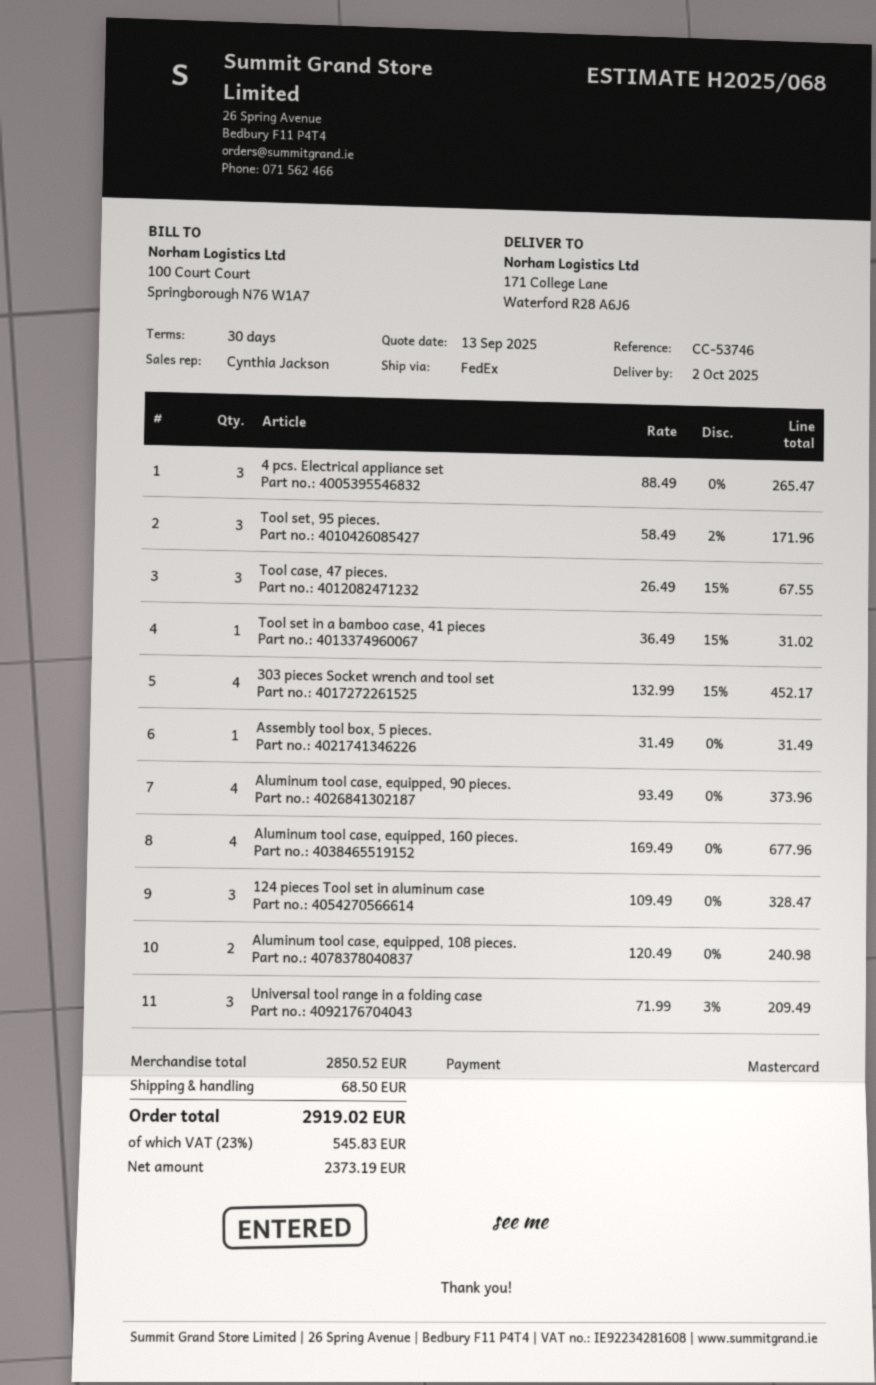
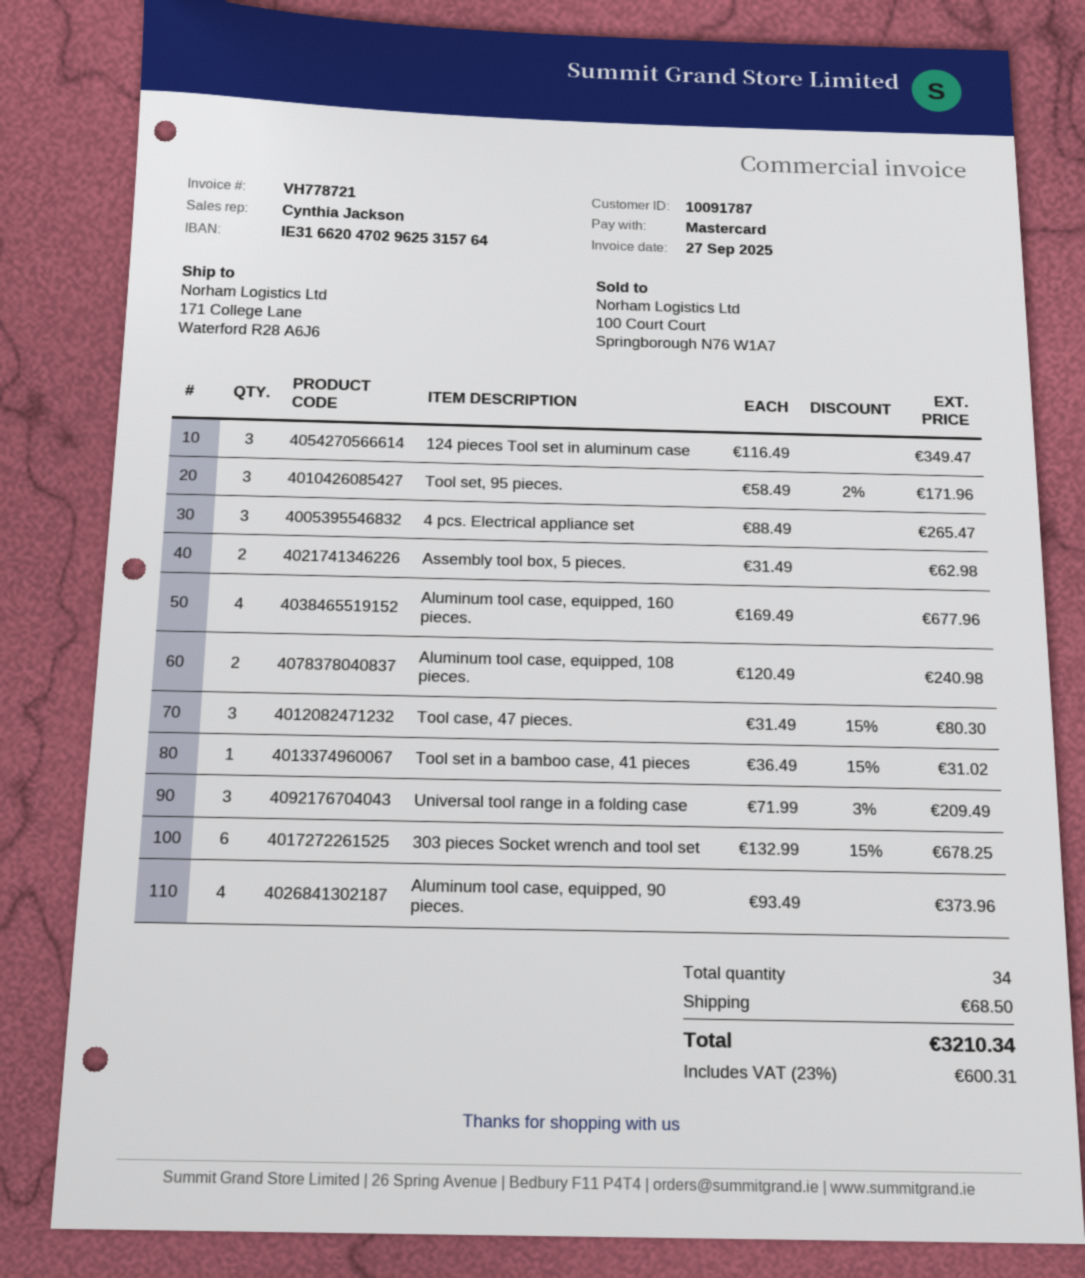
Tool case, 47 pieces.: 3 x 26.49 - 15% = 67.55 -> 3 x 31.49 - 15% = 80.30
303 pieces Socket wrench and tool set: 4 x 132.99 - 15% = 452.17 -> 6 x 132.99 - 15% = 678.25
Assembly tool box, 5 pieces.: 1 x 31.49 = 31.49 -> 2 x 31.49 = 62.98
124 pieces Tool set in aluminum case: 3 x 109.49 = 328.47 -> 3 x 116.49 = 349.47
tax: 23% = 545.83 -> 23% = 600.31
total: 2919.02 -> 3210.34

